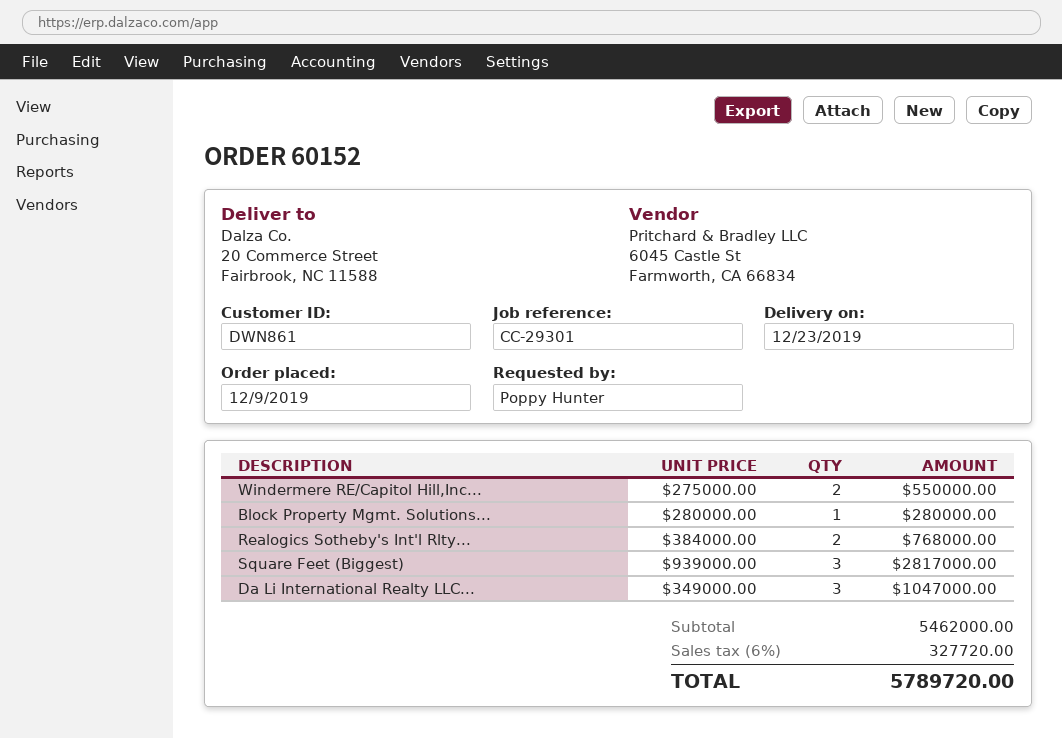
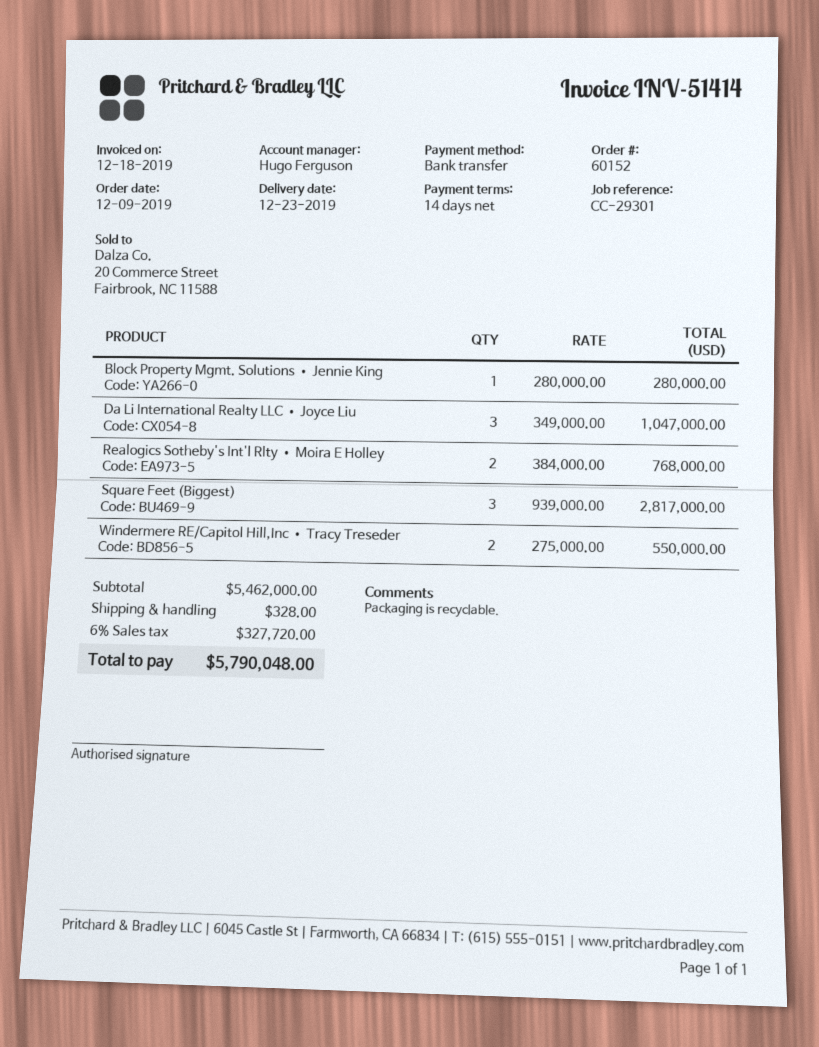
shipping: none -> 328.00
total: 5789720.00 -> 5790048.00

